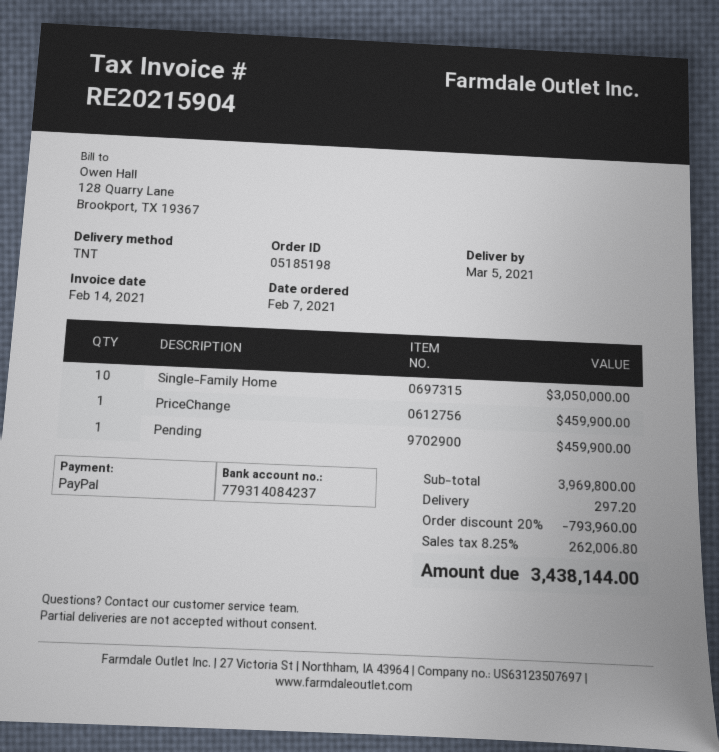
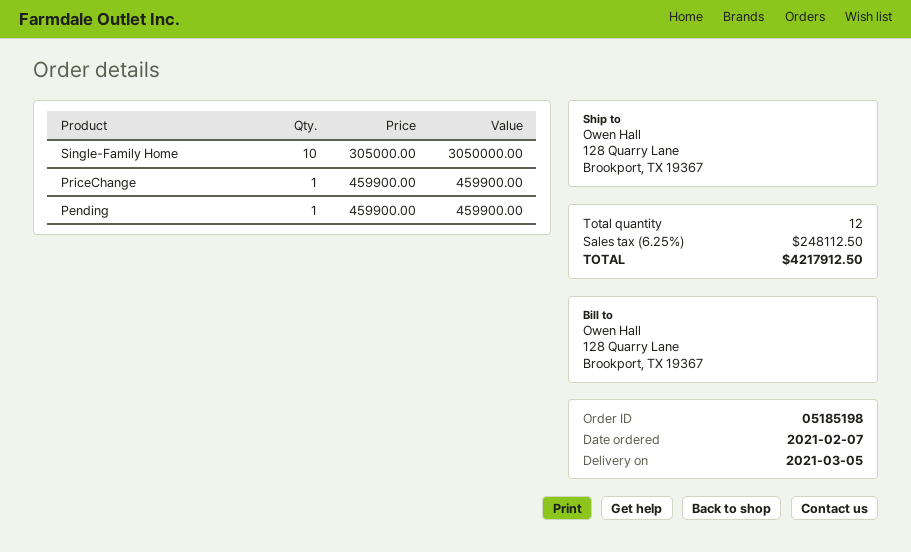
discount: 20% = 793960.00 -> none
shipping: 297.20 -> none
tax: 8.25% = 262006.80 -> 6.25% = 248112.50
total: 3438144.00 -> 4217912.50

